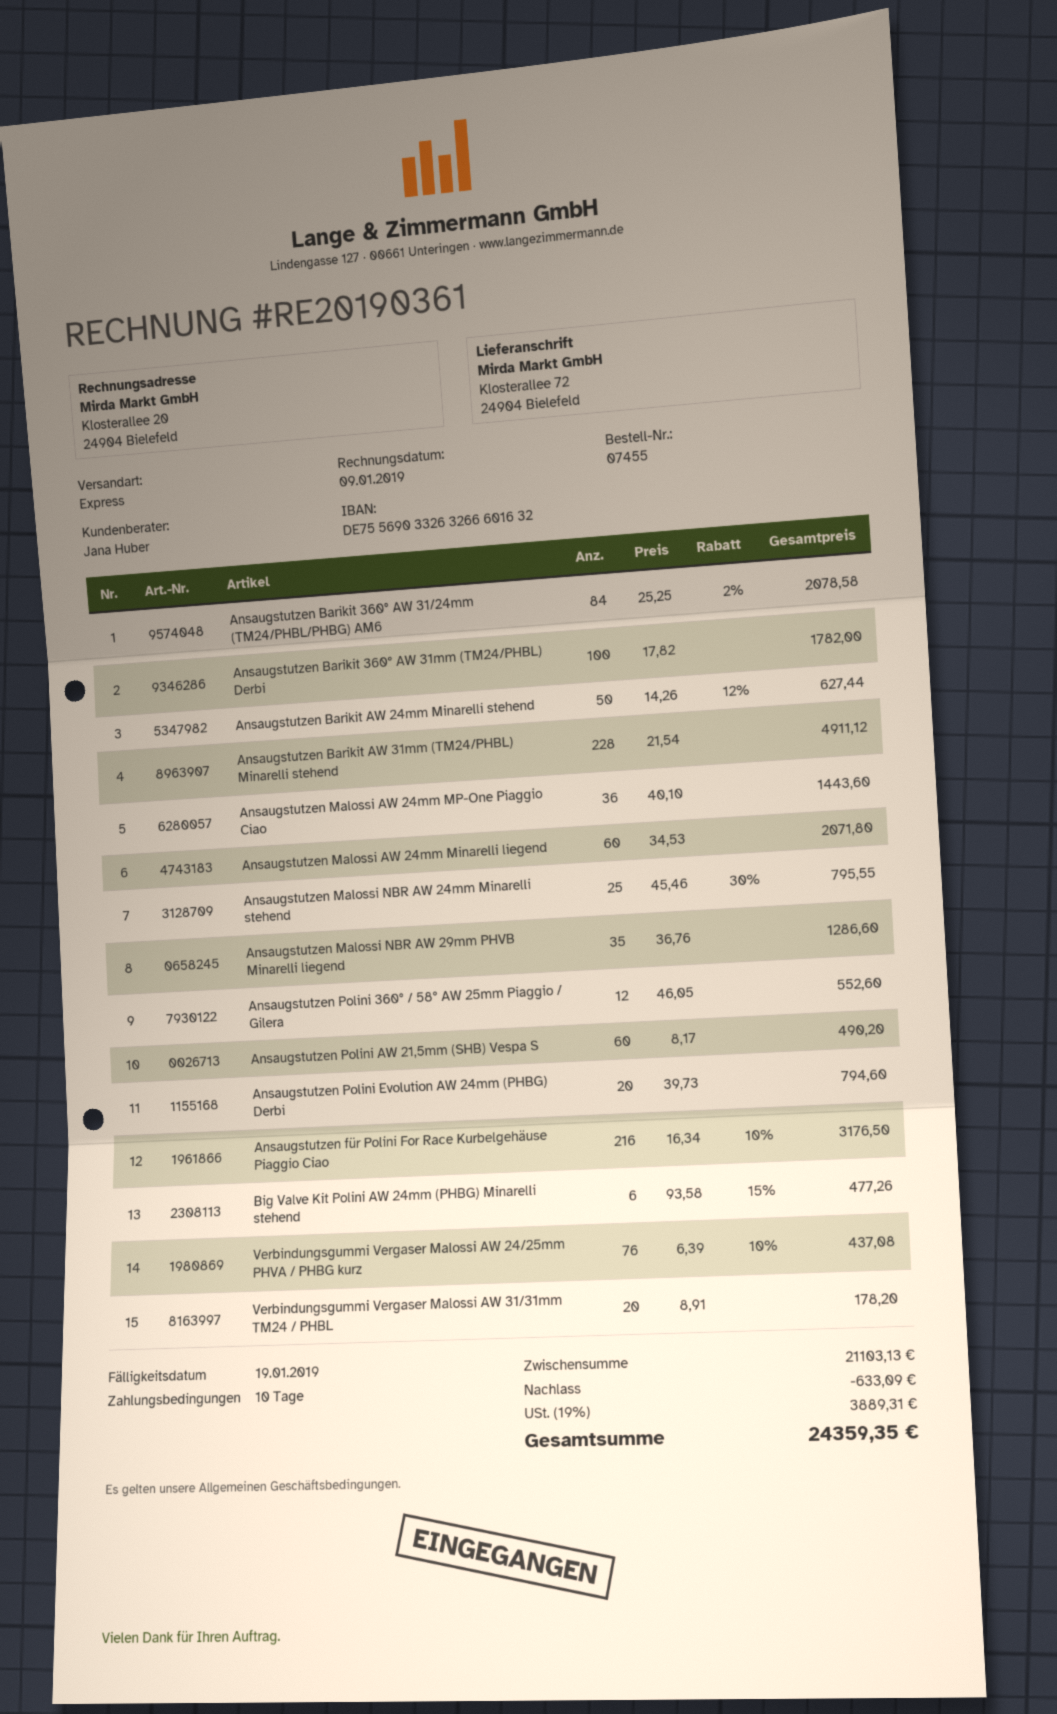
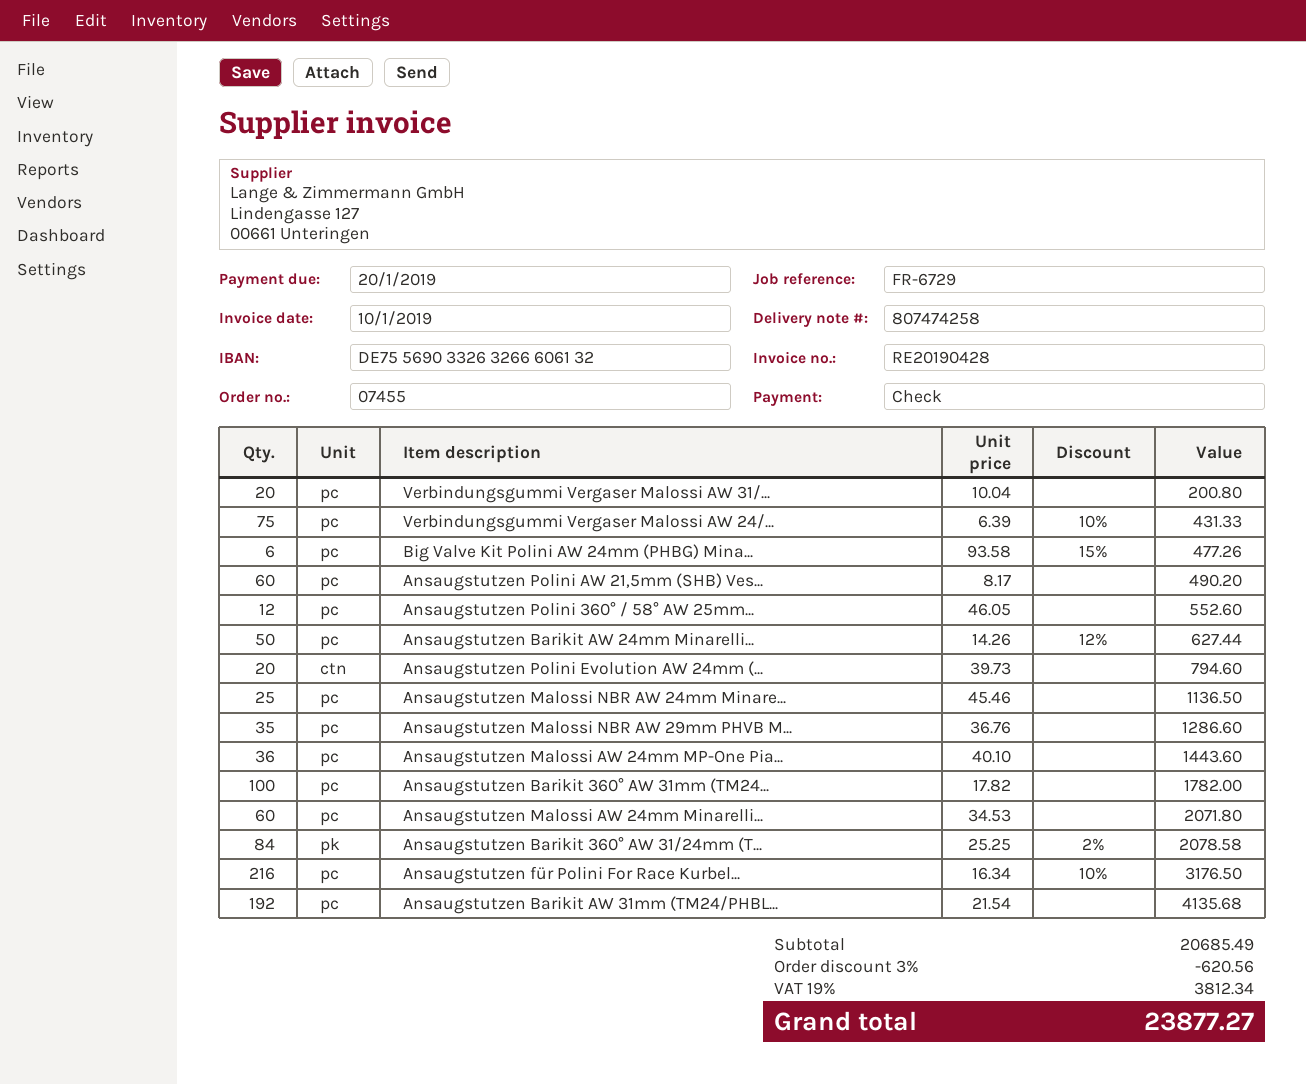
invoice number: RE20190361 -> RE20190428
invoice date: 2019-01-09 -> 2019-01-10
due date: 2019-01-19 -> 2019-01-20
bank account: DE75569033263266601632 -> DE75569033263266606132
Ansaugstutzen Barikit AW 31mm (TM24/PHBL) Minarelli stehend: 228 x 21.54 = 4911.12 -> 192 x 21.54 = 4135.68
Ansaugstutzen Malossi NBR AW 24mm Minarelli stehend: 25 x 45.46 - 30% = 795.55 -> 25 x 45.46 = 1136.50
Verbindungsgummi Vergaser Malossi AW 24/25mm PHVA / PHBG kurz: 76 x 6.39 - 10% = 437.08 -> 75 x 6.39 - 10% = 431.33
Verbindungsgummi Vergaser Malossi AW 31/31mm TM24 / PHBL: 20 x 8.91 = 178.20 -> 20 x 10.04 = 200.80
subtotal: 21103.13 -> 20685.49
discount: 633.09 -> 620.56
tax: 19% = 3889.31 -> 19% = 3812.34
total: 24359.35 -> 23877.27

